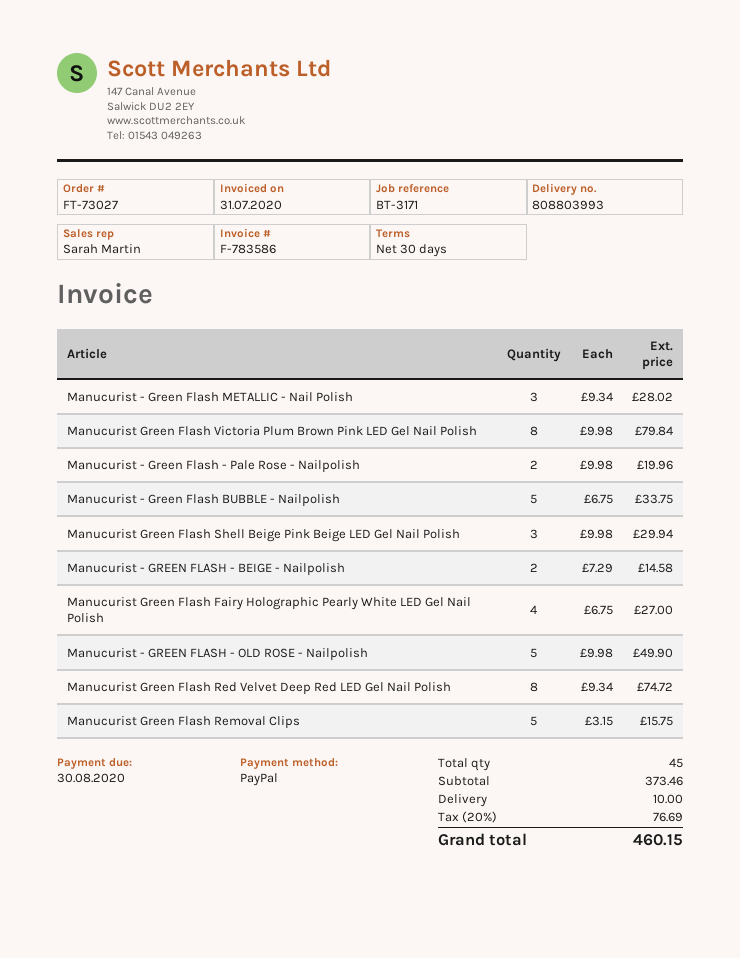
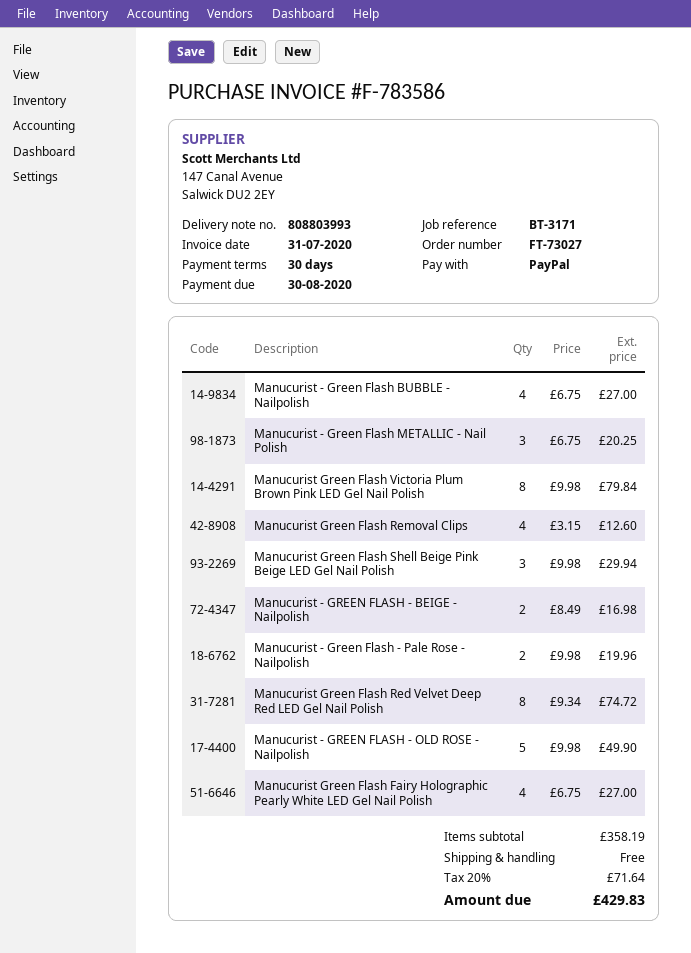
Manucurist - Green Flash METALLIC - Nail Polish: 3 x 9.34 = 28.02 -> 3 x 6.75 = 20.25
Manucurist - Green Flash BUBBLE - Nailpolish: 5 x 6.75 = 33.75 -> 4 x 6.75 = 27.00
Manucurist - GREEN FLASH - BEIGE - Nailpolish: 2 x 7.29 = 14.58 -> 2 x 8.49 = 16.98
Manucurist Green Flash Removal Clips: 5 x 3.15 = 15.75 -> 4 x 3.15 = 12.60
subtotal: 373.46 -> 358.19
shipping: 10.00 -> 0.00
tax: 20% = 76.69 -> 20% = 71.64
total: 460.15 -> 429.83

